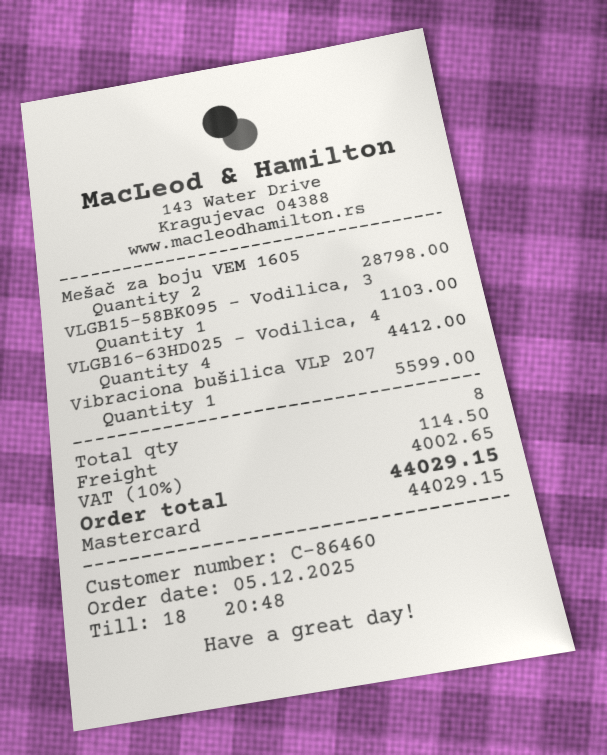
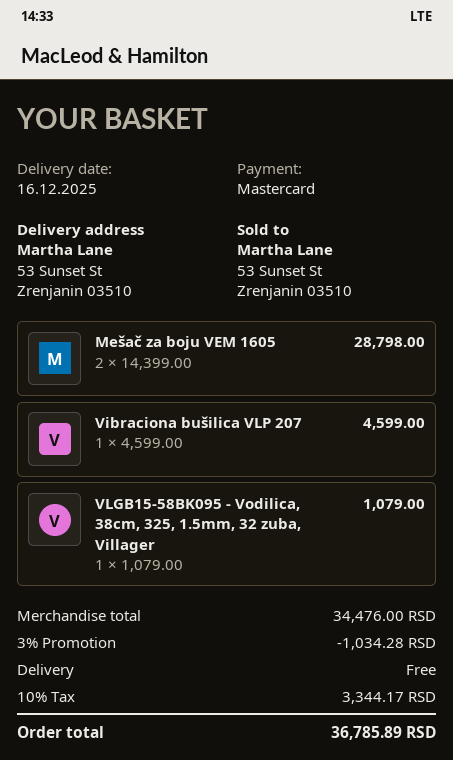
VLGB15-58BK095 - Vodilica, 3: 1 for 1103.00 -> 1 for 1079.00
VLGB16-63HD025 - Vodilica, 4: 4 for 4412.00 -> none
Vibraciona bušilica VLP 207: 1 for 5599.00 -> 1 for 4599.00
discount: none -> 3% = 1034.28
shipping: 114.50 -> 0.00
tax: 10% = 4002.65 -> 10% = 3344.17
total: 44029.15 -> 36785.89

